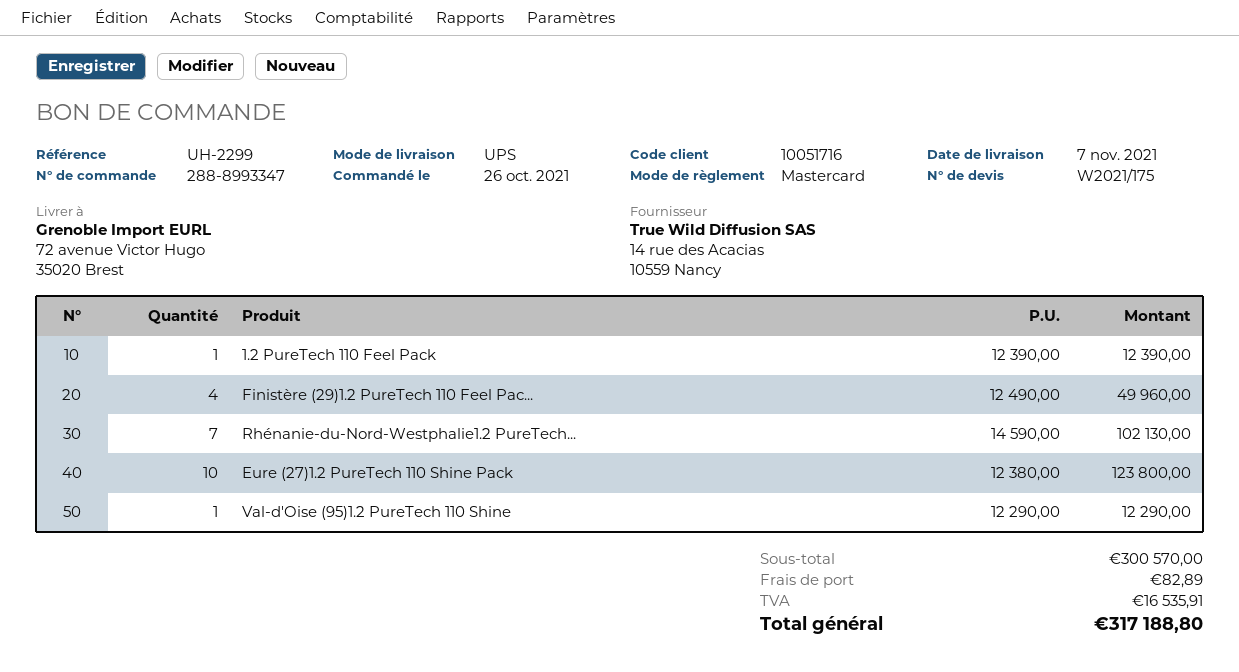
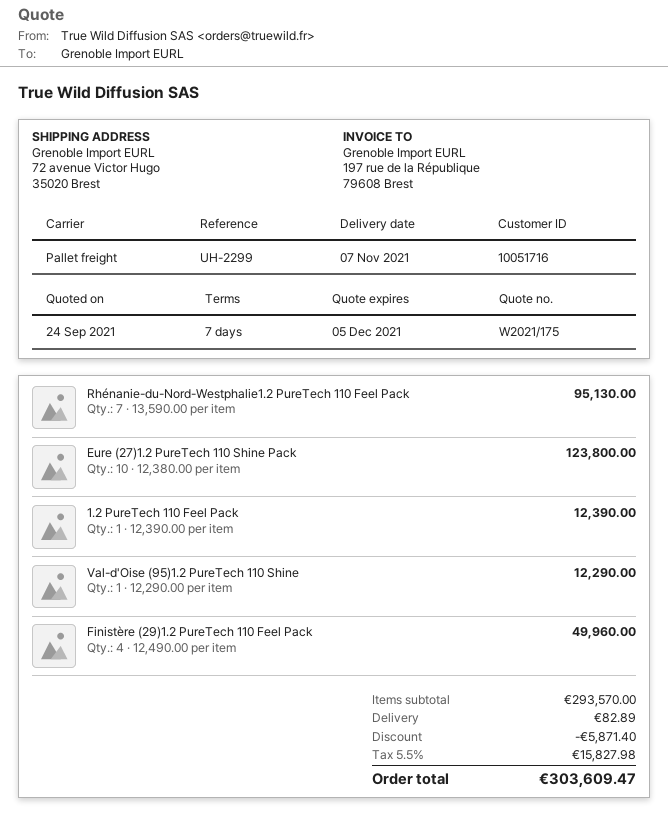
shipping method: UPS -> pallet freight
Rhénanie-du-Nord-Westphalie1.2 PureTech...: 7 x 14590.00 = 102130.00 -> 7 x 13590.00 = 95130.00
subtotal: 300570.00 -> 293570.00
discount: none -> 5871.40
tax: 16535.91 -> 15827.98
total: 317188.80 -> 303609.47

